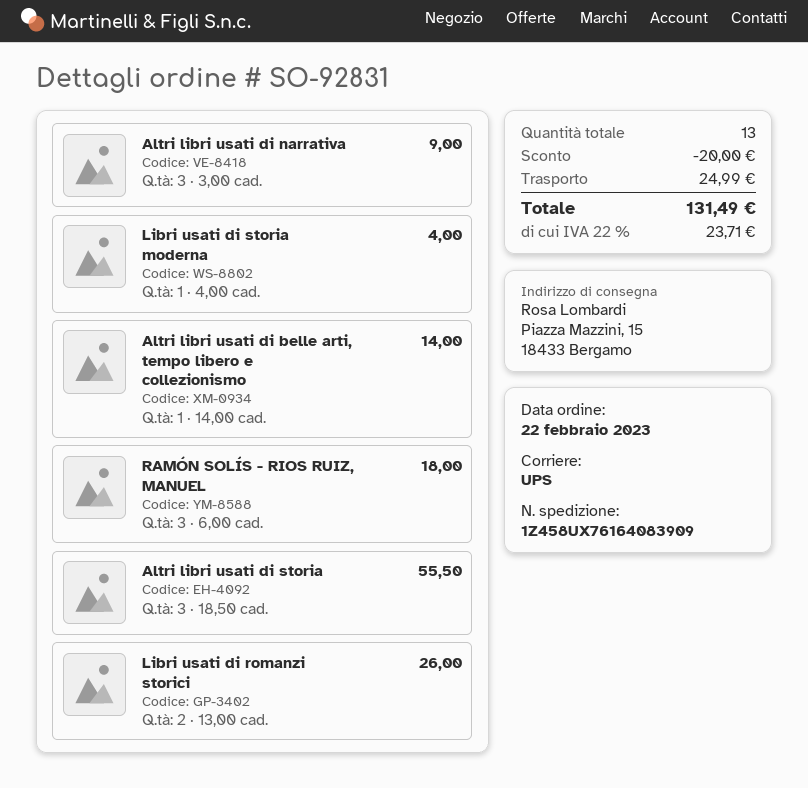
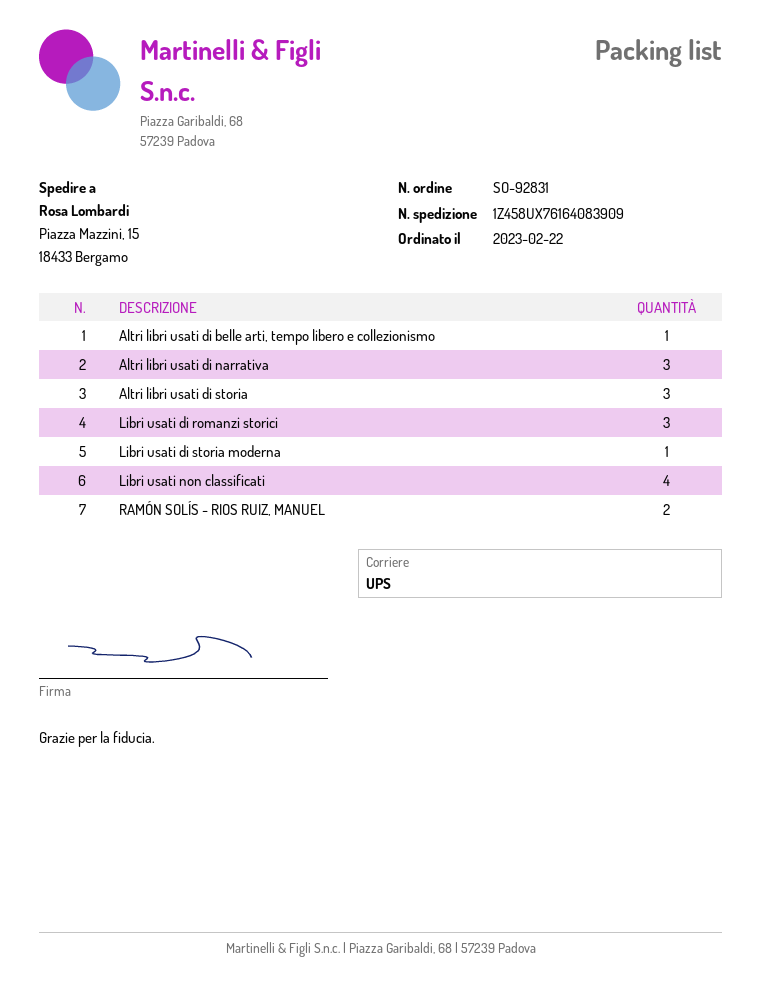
RAMÓN SOLÍS - RIOS RUIZ, MANUEL: 3 -> 2
Libri usati di romanzi storici: 2 -> 3
Libri usati non classificati: none -> 4

